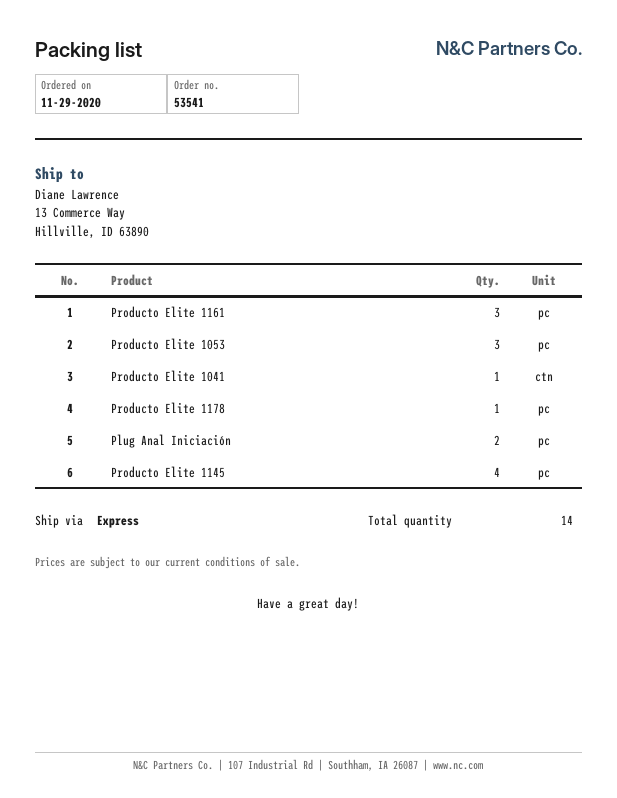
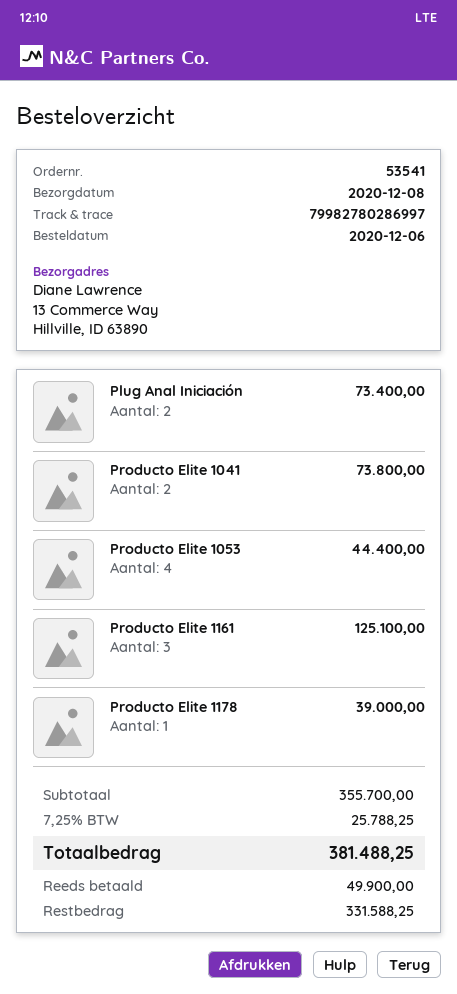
order date: 2020-11-29 -> 2020-12-06
Producto Elite 1053: 3 -> 4
Producto Elite 1041: 1 -> 2
Producto Elite 1145: 4 -> none

